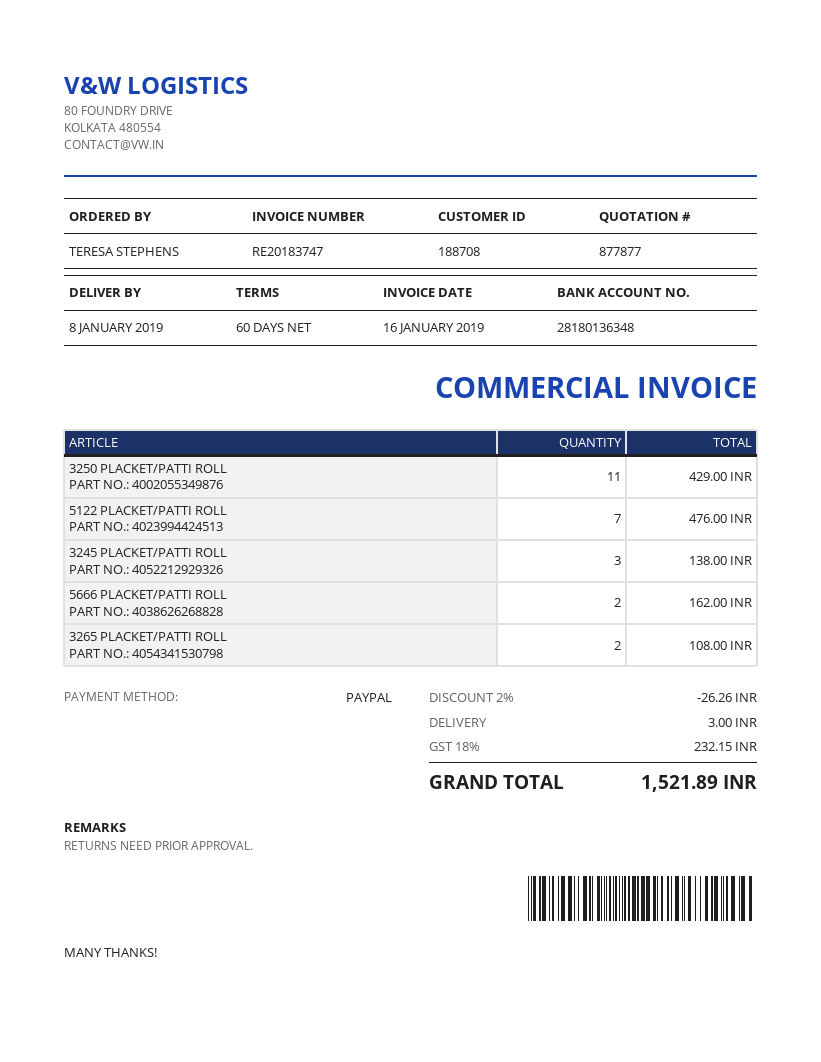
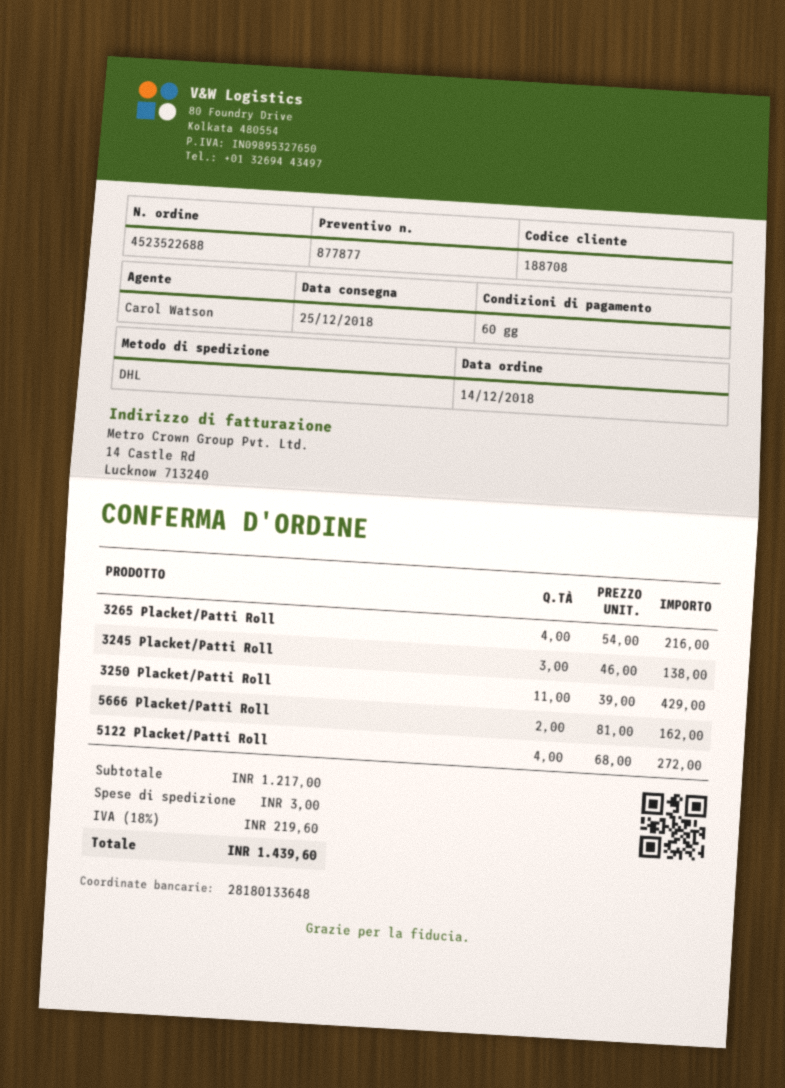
delivery date: 2019-01-08 -> 2018-12-25
bank account: 28180136348 -> 28180133648
5122 PLACKET/PATTI ROLL: 7 for 476.00 -> 4 for 272.00
3265 PLACKET/PATTI ROLL: 2 for 108.00 -> 4 for 216.00
discount: 2% = 26.26 -> none
tax: 18% = 232.15 -> 18% = 219.60
total: 1521.89 -> 1439.60

